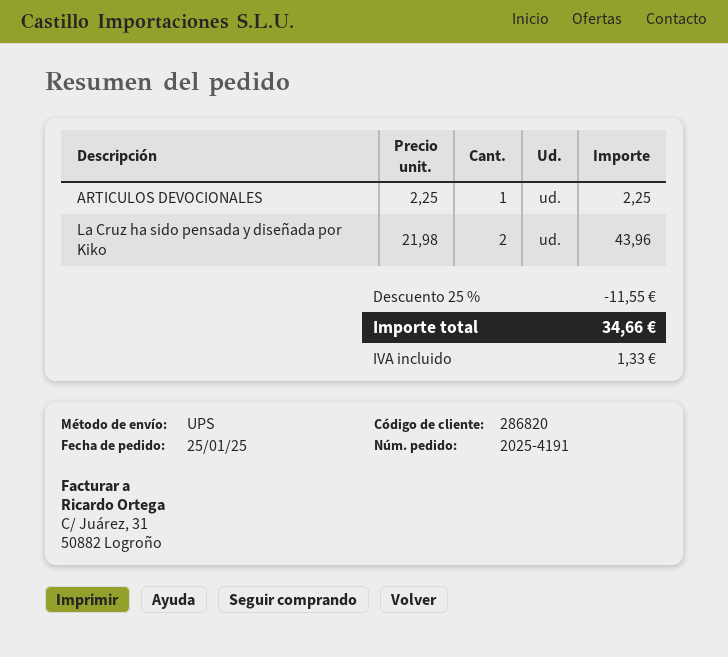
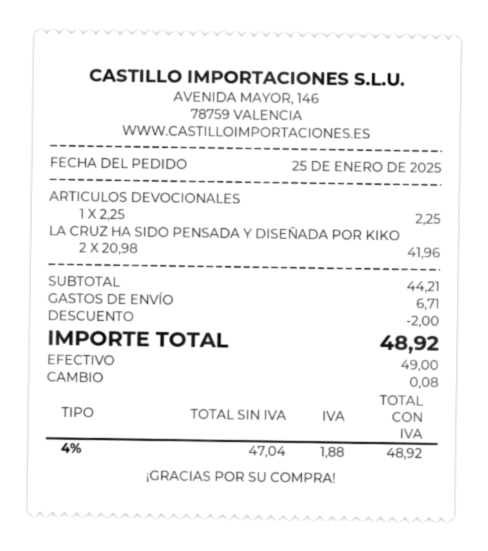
La Cruz ha sido pensada y diseñada por Kiko: 2 x 21.98 = 43.96 -> 2 x 20.98 = 41.96
discount: 11.55 -> 2.00
shipping: none -> 6.71
tax: 1.33 -> 1.88
total: 34.66 -> 48.92

